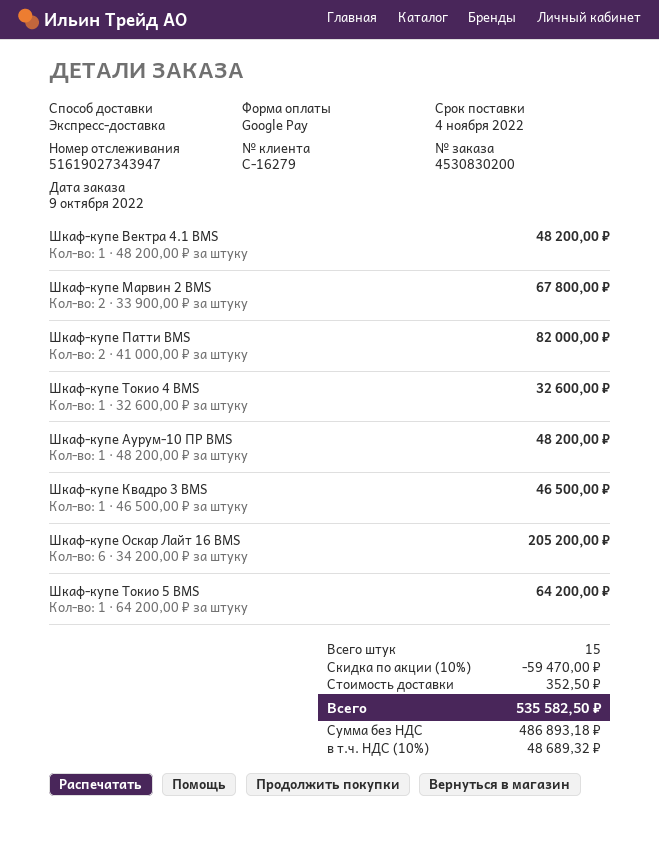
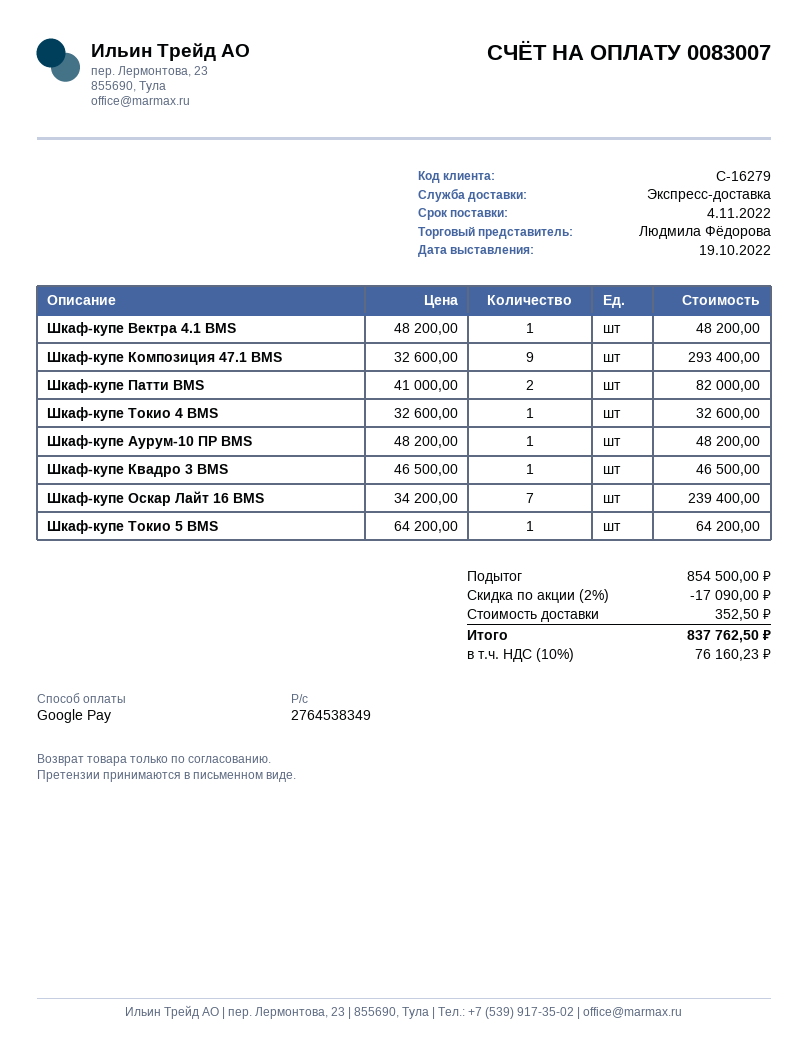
Шкаф-купе Марвин 2 BMS: 2 x 33900.00 = 67800.00 -> none
Шкаф-купе Оскар Лайт 16 BMS: 6 x 34200.00 = 205200.00 -> 7 x 34200.00 = 239400.00
Шкаф-купе Композиция 47.1 BMS: none -> 9 x 32600.00 = 293400.00
discount: 10% = 59470.00 -> 2% = 17090.00
tax: 10% = 48689.32 -> 10% = 76160.23
total: 535582.50 -> 837762.50

